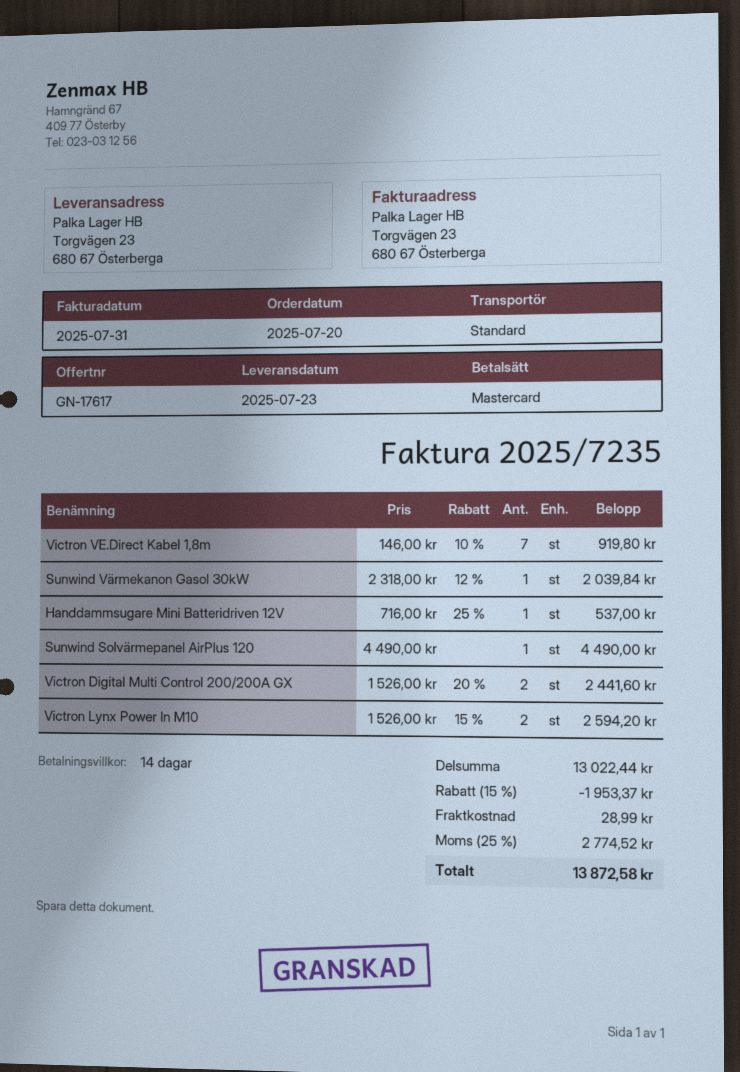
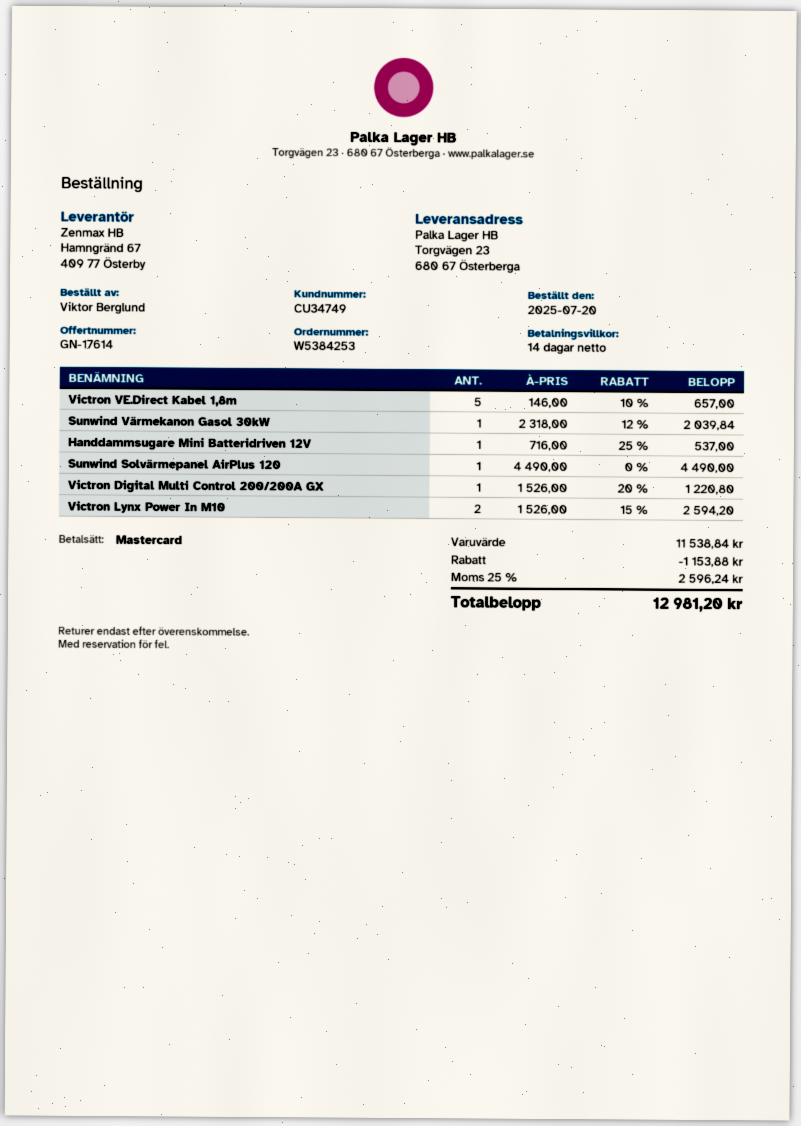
quote number: GN-17617 -> GN-17614
Victron VE.Direct Kabel 1,8m: 7 x 146.00 - 10% = 919.80 -> 5 x 146.00 - 10% = 657.00
Victron Digital Multi Control 200/200A GX: 2 x 1526.00 - 20% = 2441.60 -> 1 x 1526.00 - 20% = 1220.80
subtotal: 13022.44 -> 11538.84
discount: 1953.37 -> 1153.88
shipping: 28.99 -> none
tax: 25% = 2774.52 -> 25% = 2596.24
total: 13872.58 -> 12981.20

